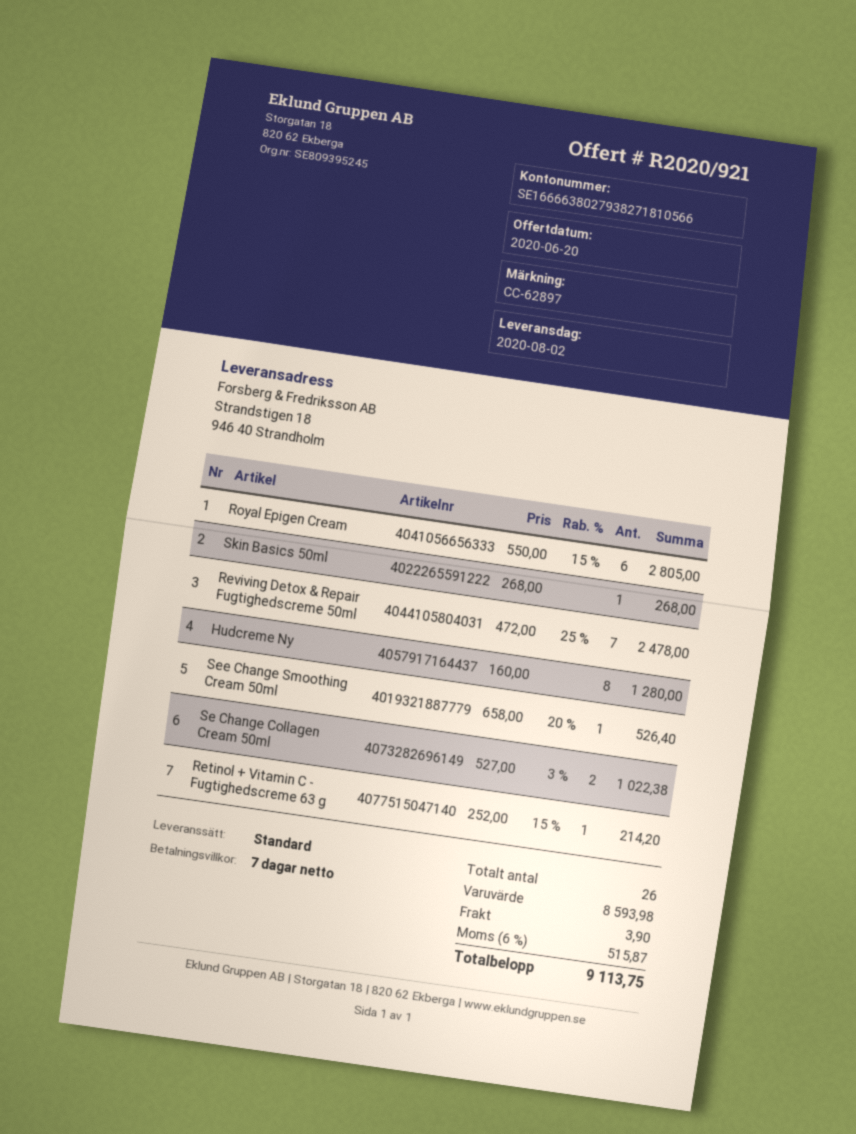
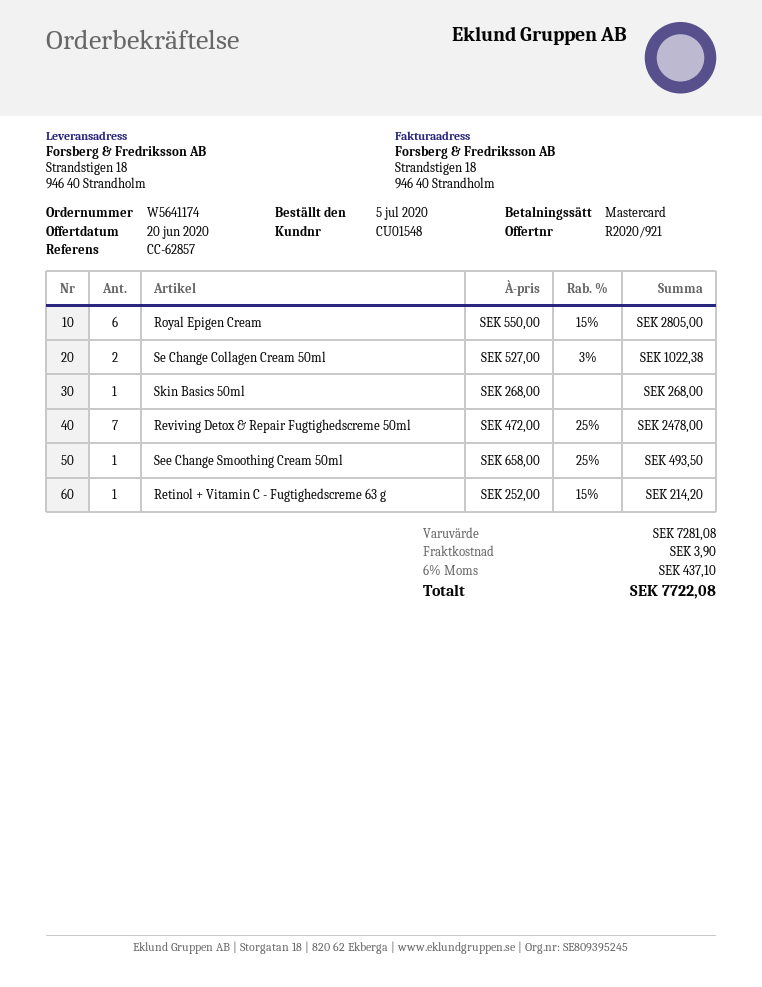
reference: CC-62897 -> CC-62857
Hudcreme Ny: 8 x 160.00 = 1280.00 -> none
See Change Smoothing Cream 50ml: 1 x 658.00 - 20% = 526.40 -> 1 x 658.00 - 25% = 493.50
subtotal: 8593.98 -> 7281.08
tax: 6% = 515.87 -> 6% = 437.10
total: 9113.75 -> 7722.08

